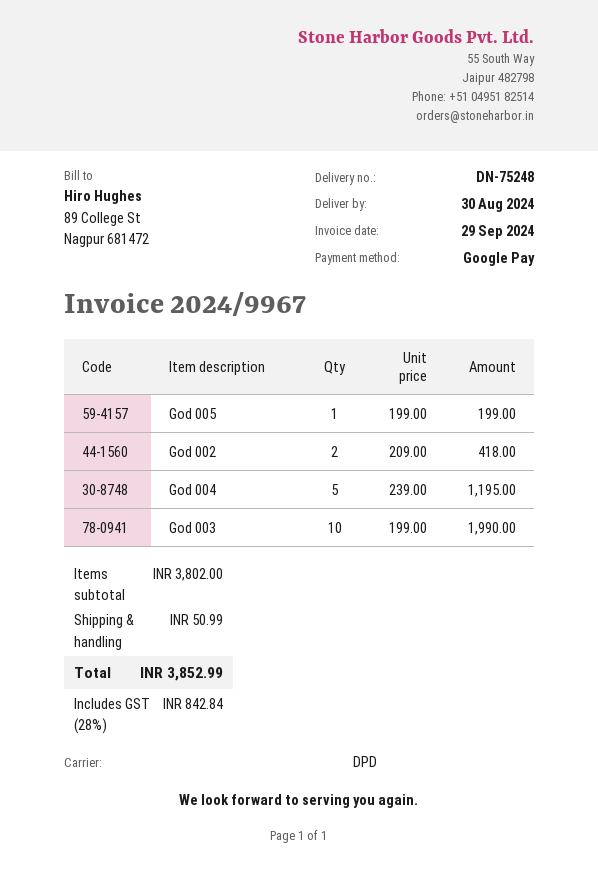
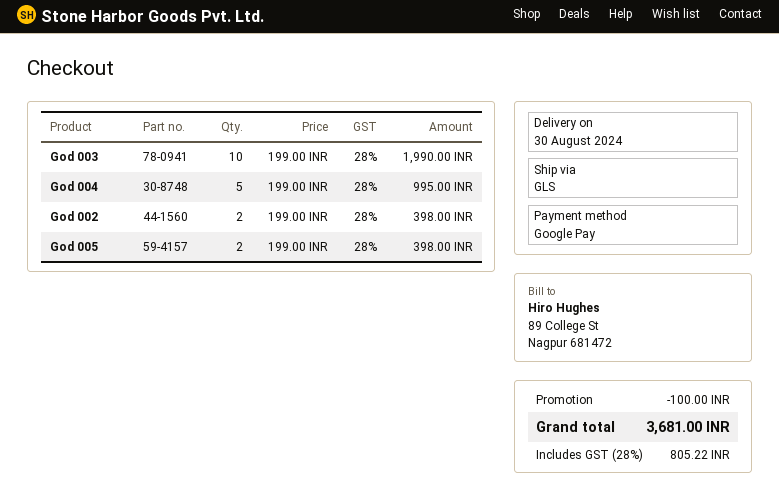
shipping method: DPD -> GLS
God 005: 1 x 199.00 = 199.00 -> 2 x 199.00 = 398.00
God 002: 2 x 209.00 = 418.00 -> 2 x 199.00 = 398.00
God 004: 5 x 239.00 = 1195.00 -> 5 x 199.00 = 995.00
discount: none -> 100.00
shipping: 50.99 -> none
tax: 28% = 842.84 -> 28% = 805.22
total: 3852.99 -> 3681.00

